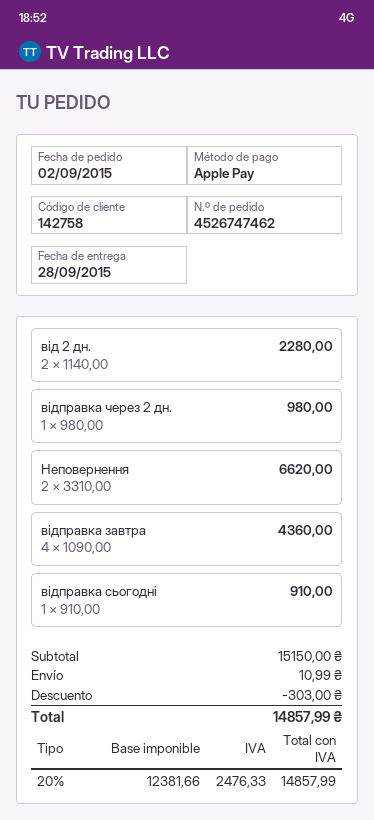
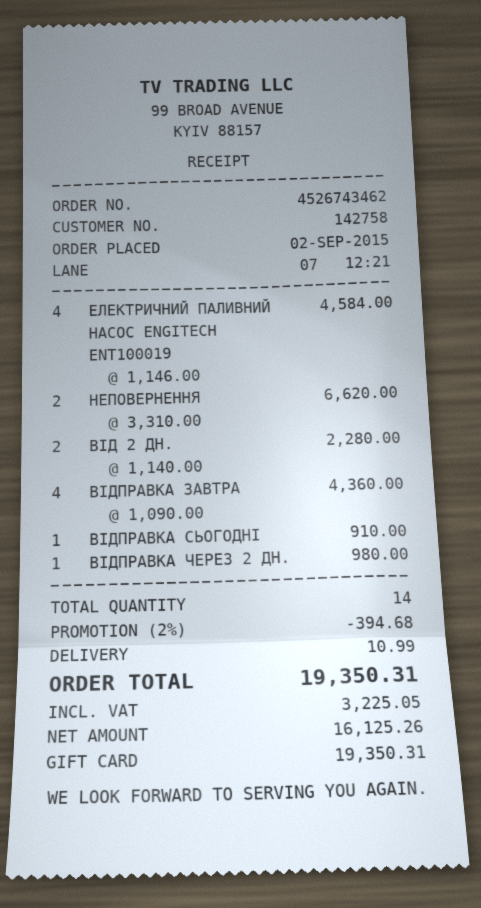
order number: 4526747462 -> 4526743462
payment method: Apple Pay -> gift card
ЕЛЕКТРИЧНИЙ ПАЛИВНИЙ НАСОС ENGITECH ENT100019: none -> 4 x 1146.00 = 4584.00
discount: 303.00 -> 394.68
net: 12381.66 -> 16125.26
tax: 2476.33 -> 3225.05
total: 14857.99 -> 19350.31

